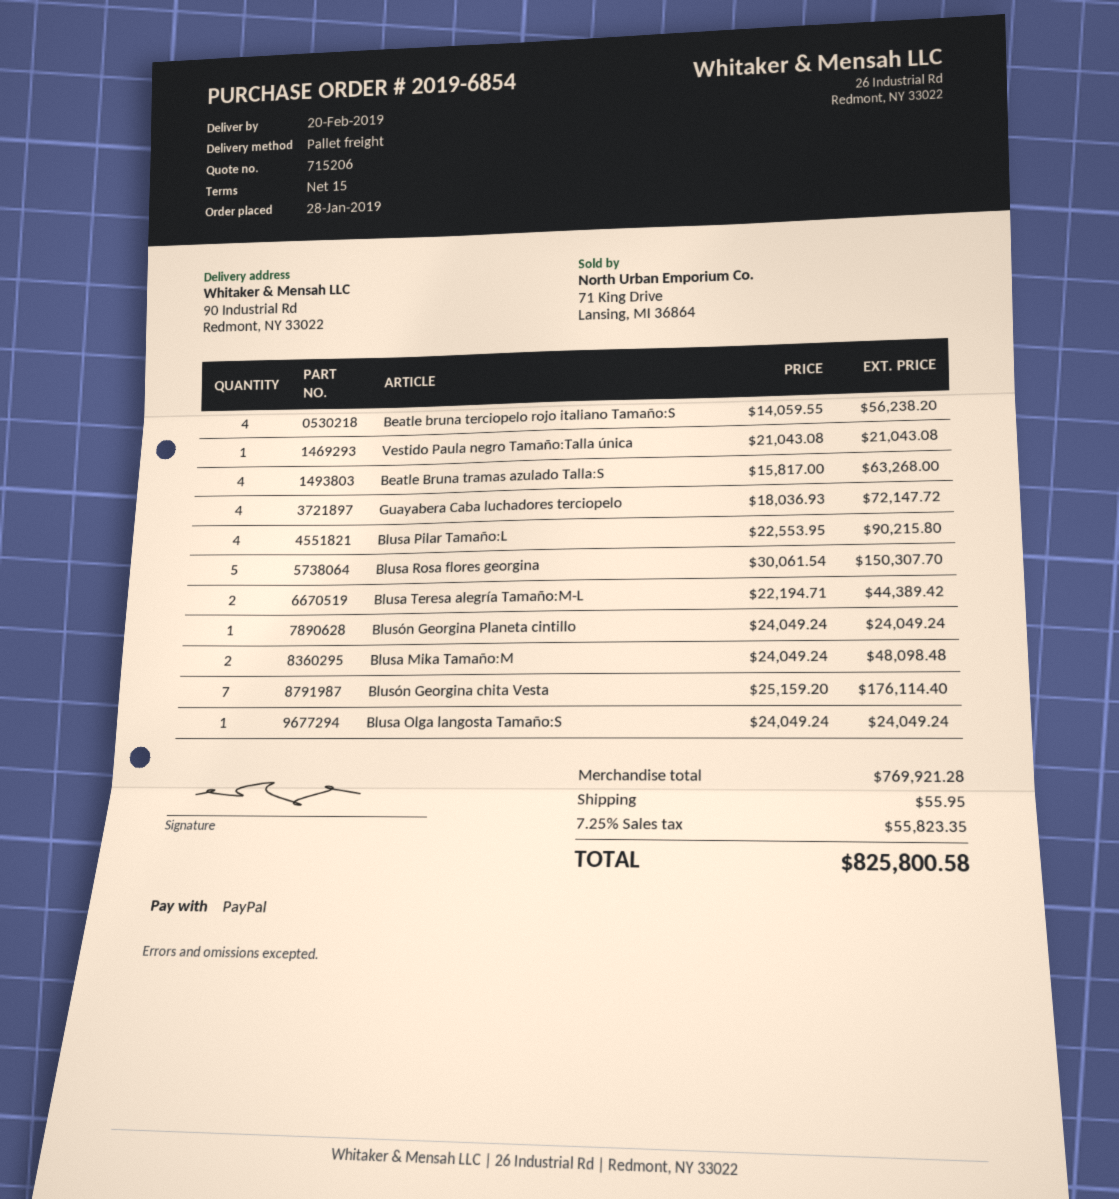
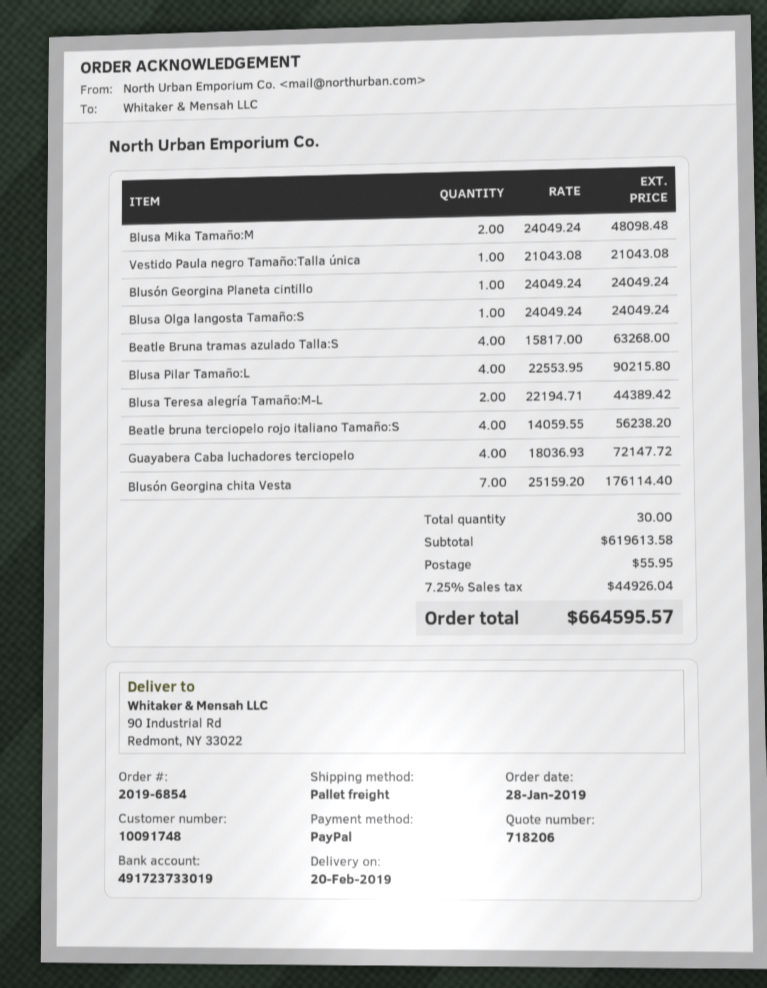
quote number: 715206 -> 718206
Blusa Rosa flores georgina: 5 x 30061.54 = 150307.70 -> none
subtotal: 769921.28 -> 619613.58
tax: 7.25% = 55823.35 -> 7.25% = 44926.04
total: 825800.58 -> 664595.57

